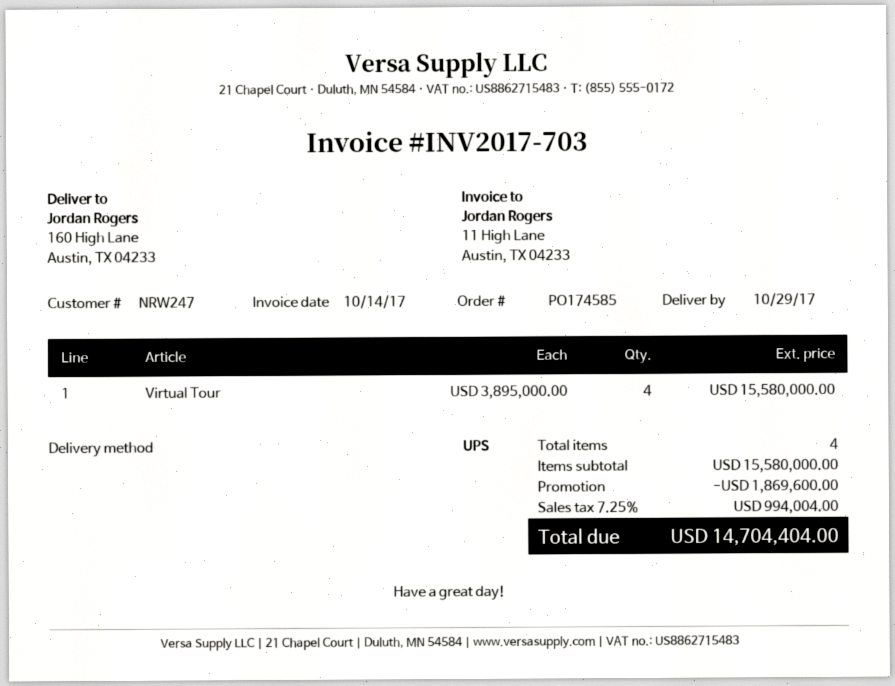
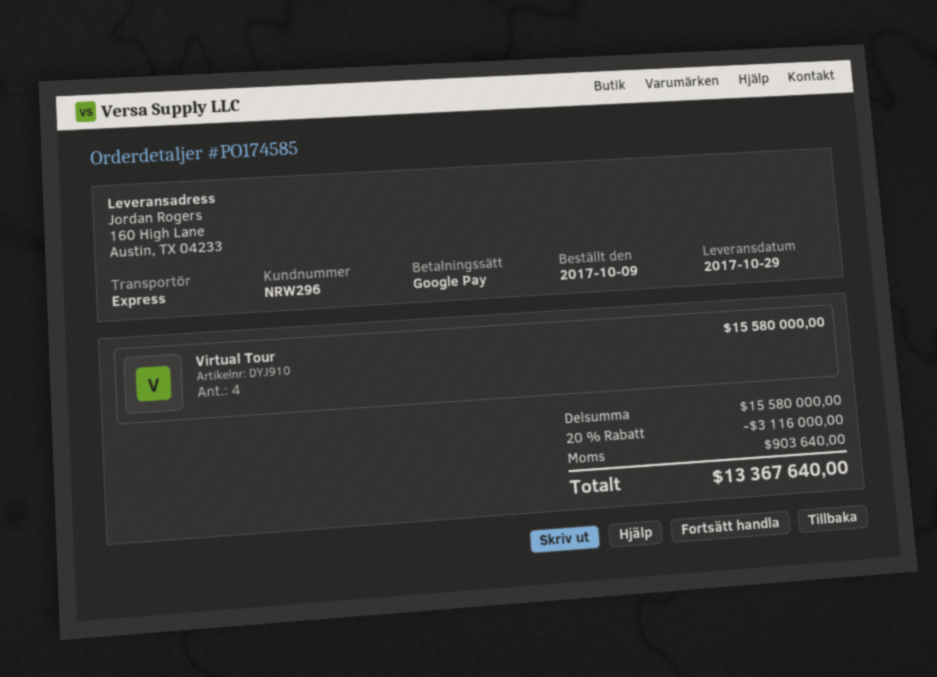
customer number: NRW247 -> NRW296
shipping method: UPS -> express
discount: 1869600.00 -> 3116000.00
tax: 994004.00 -> 903640.00
total: 14704404.00 -> 13367640.00

